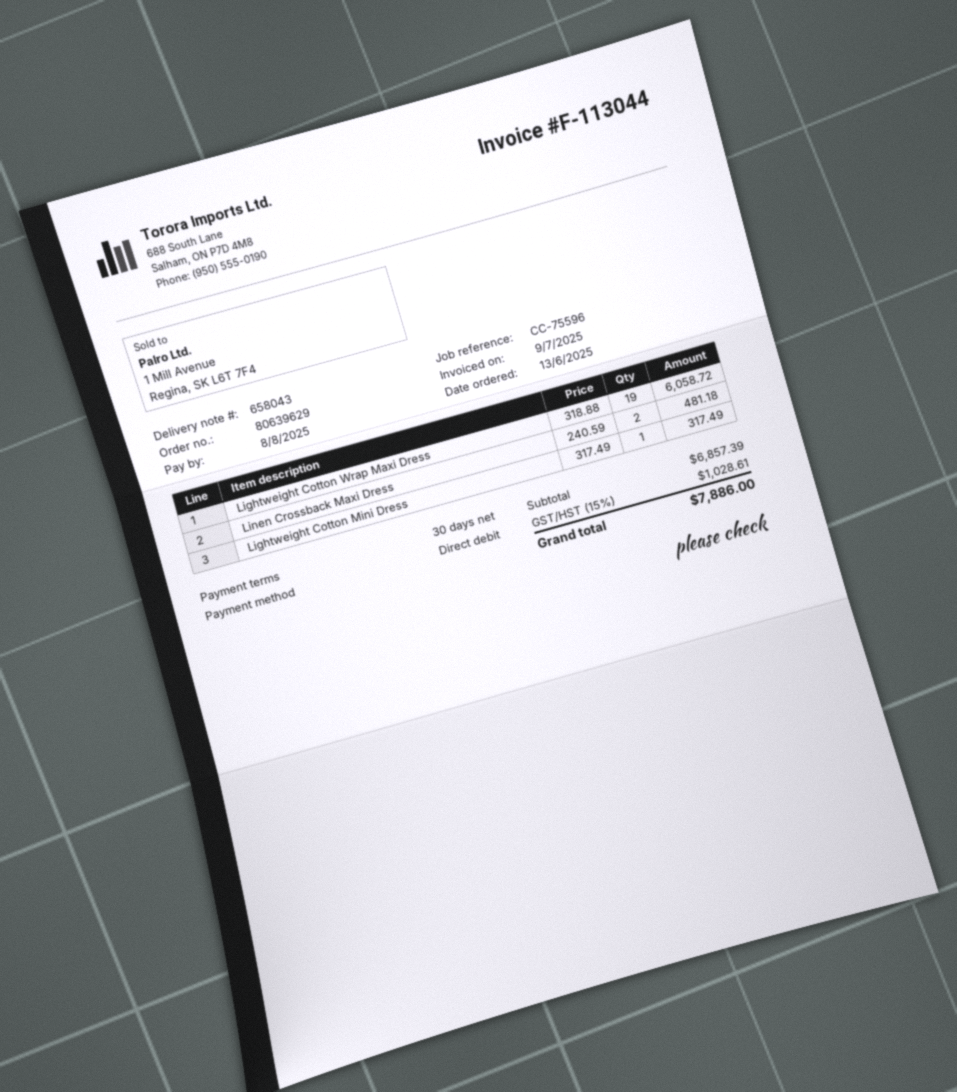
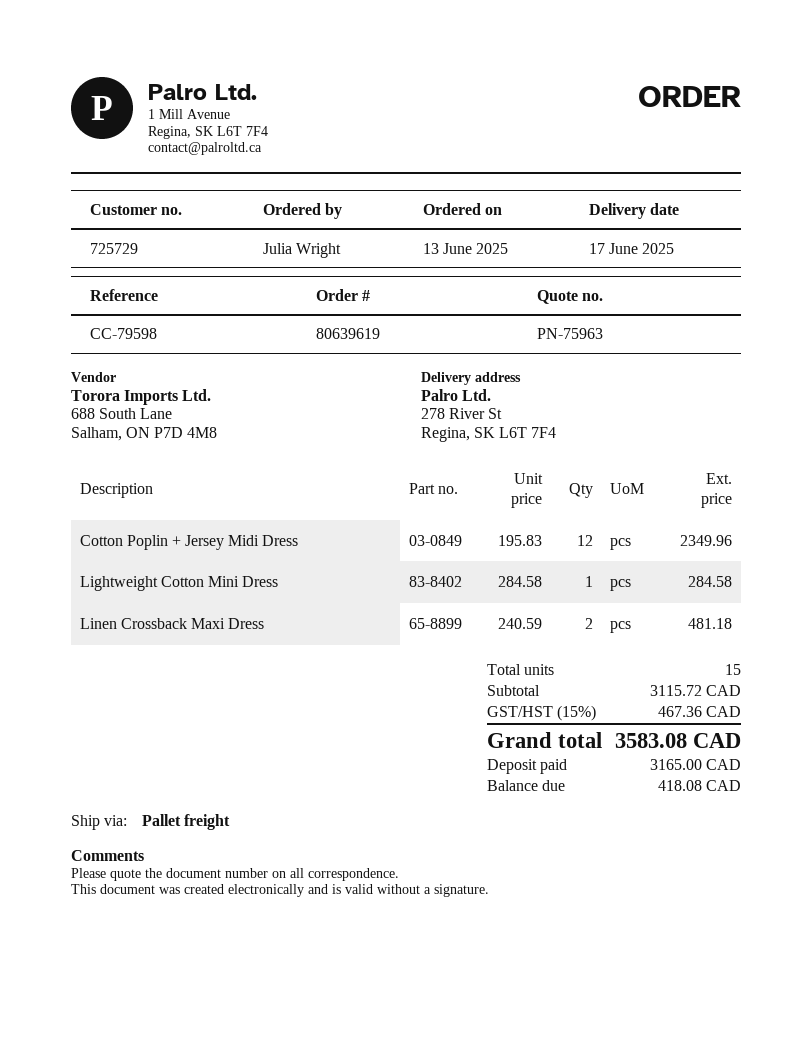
order number: 80639629 -> 80639619
reference: CC-75596 -> CC-79598
Lightweight Cotton Wrap Maxi Dress: 19 x 318.88 = 6058.72 -> none
Lightweight Cotton Mini Dress: 1 x 317.49 = 317.49 -> 1 x 284.58 = 284.58
Cotton Poplin + Jersey Midi Dress: none -> 12 x 195.83 = 2349.96
subtotal: 6857.39 -> 3115.72
tax: 15% = 1028.61 -> 15% = 467.36
total: 7886.00 -> 3583.08

